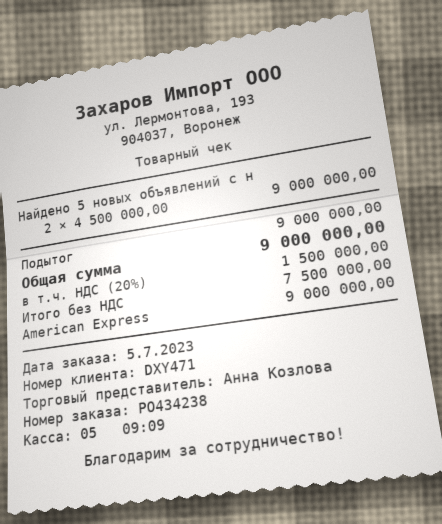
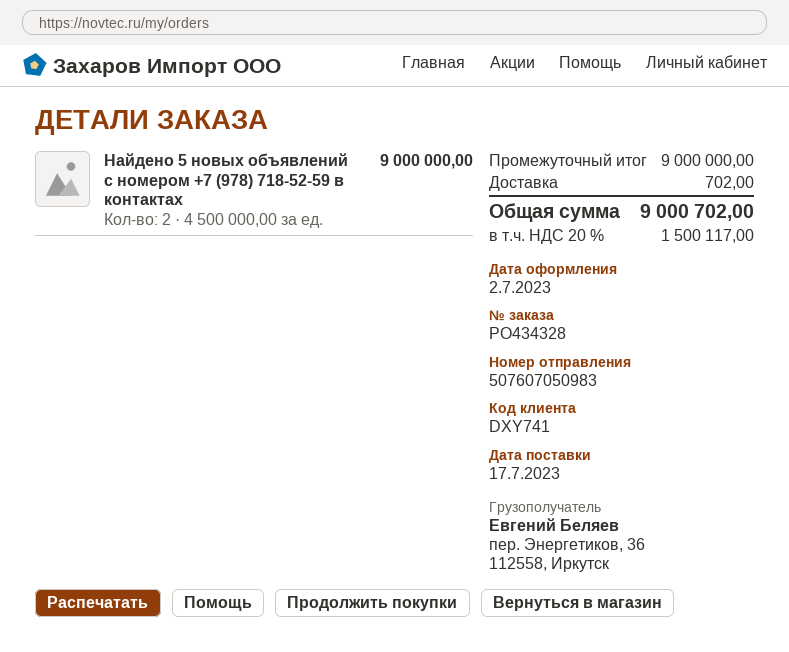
order number: PO434238 -> PO434328
order date: 2023-07-05 -> 2023-07-02
customer number: DXY471 -> DXY741
shipping: none -> 702.00
tax: 20% = 1500000.00 -> 20% = 1500117.00
total: 9000000.00 -> 9000702.00

